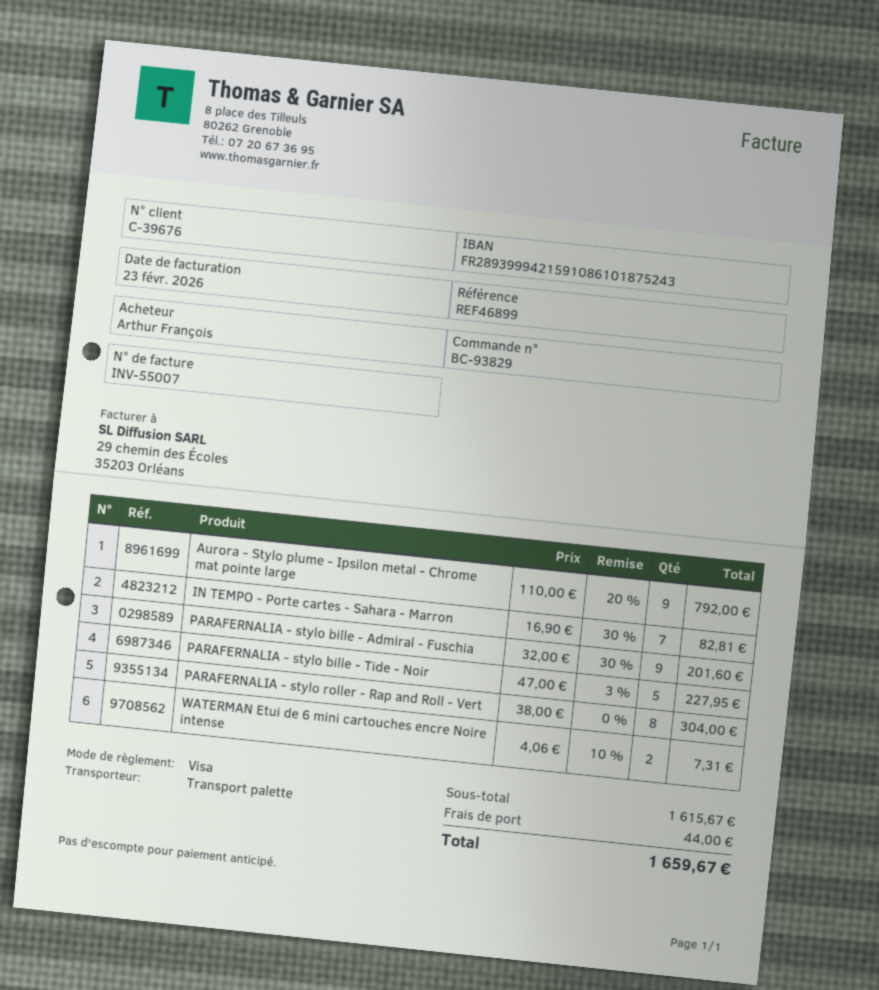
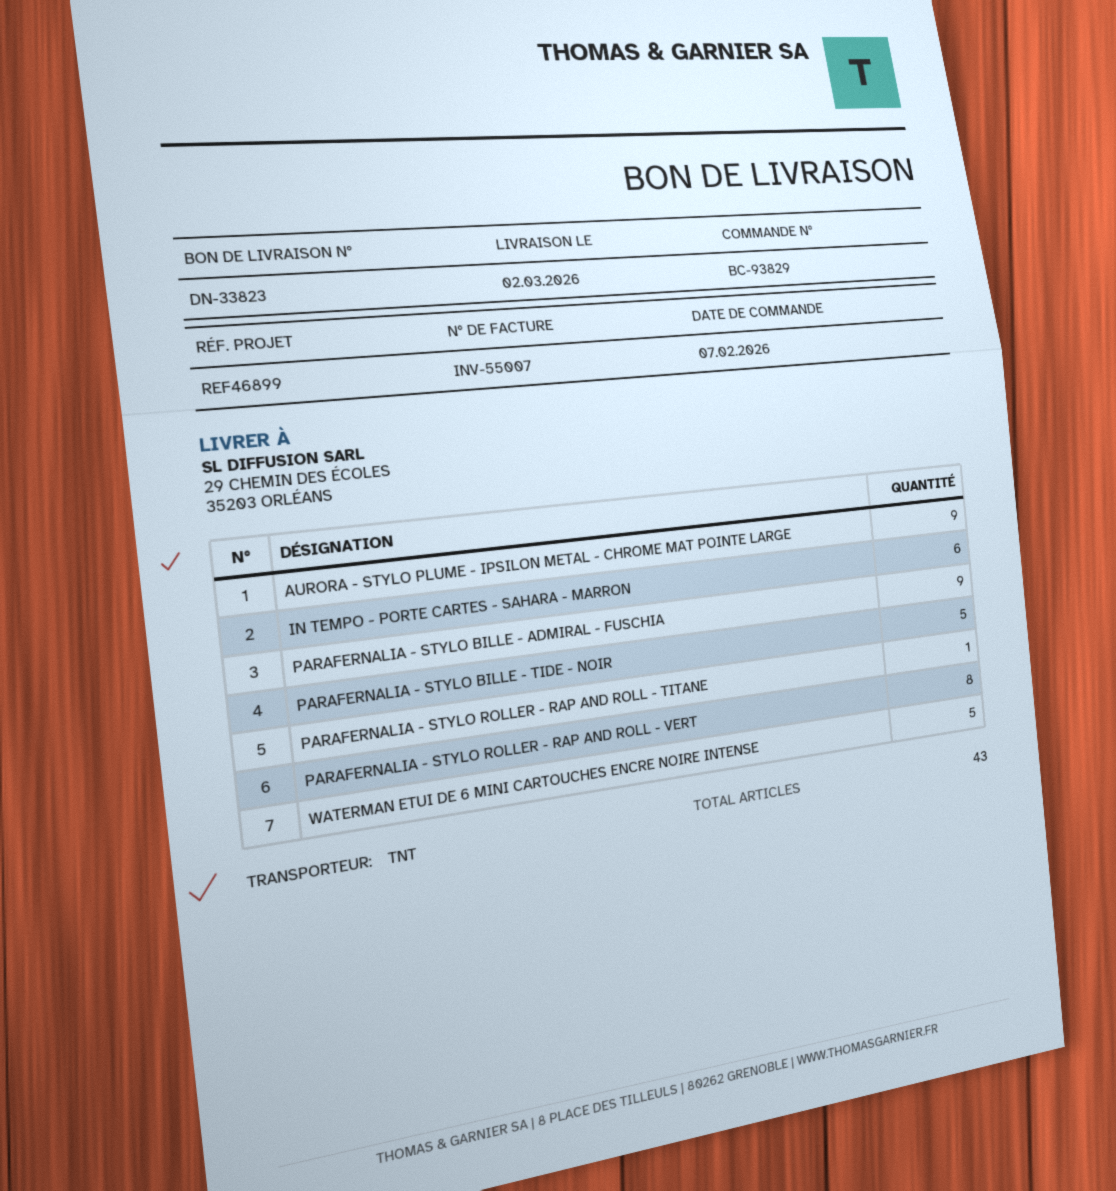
shipping method: pallet freight -> TNT
IN TEMPO - Porte cartes - Sahara - Marron: 7 -> 6
WATERMAN Etui de 6 mini cartouches encre Noire intense: 2 -> 5
PARAFERNALIA - STYLO ROLLER - RAP AND ROLL - TITANE: none -> 1

